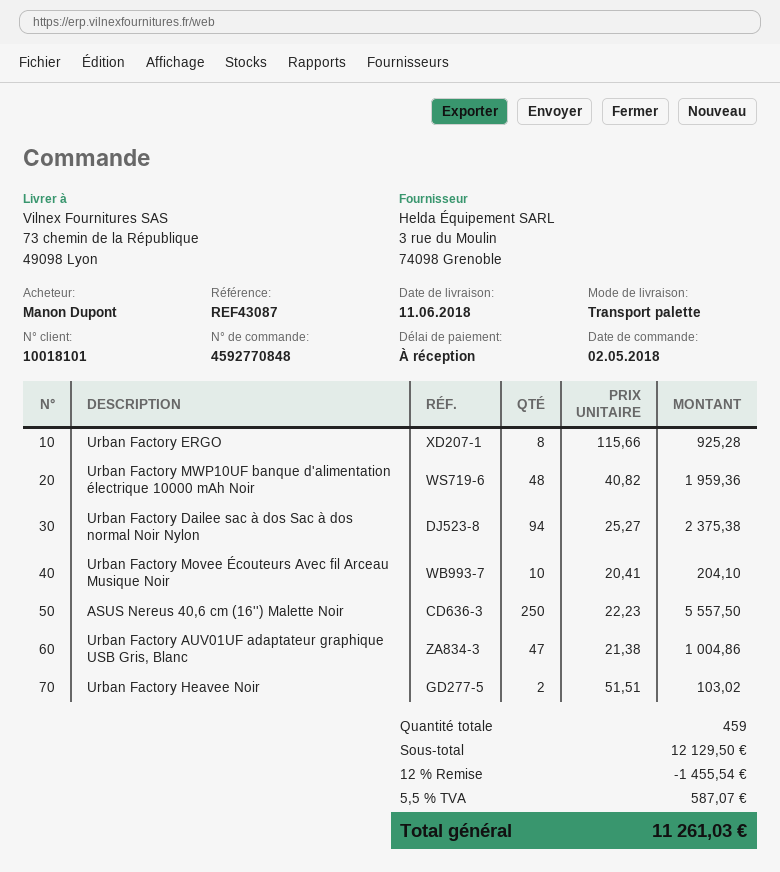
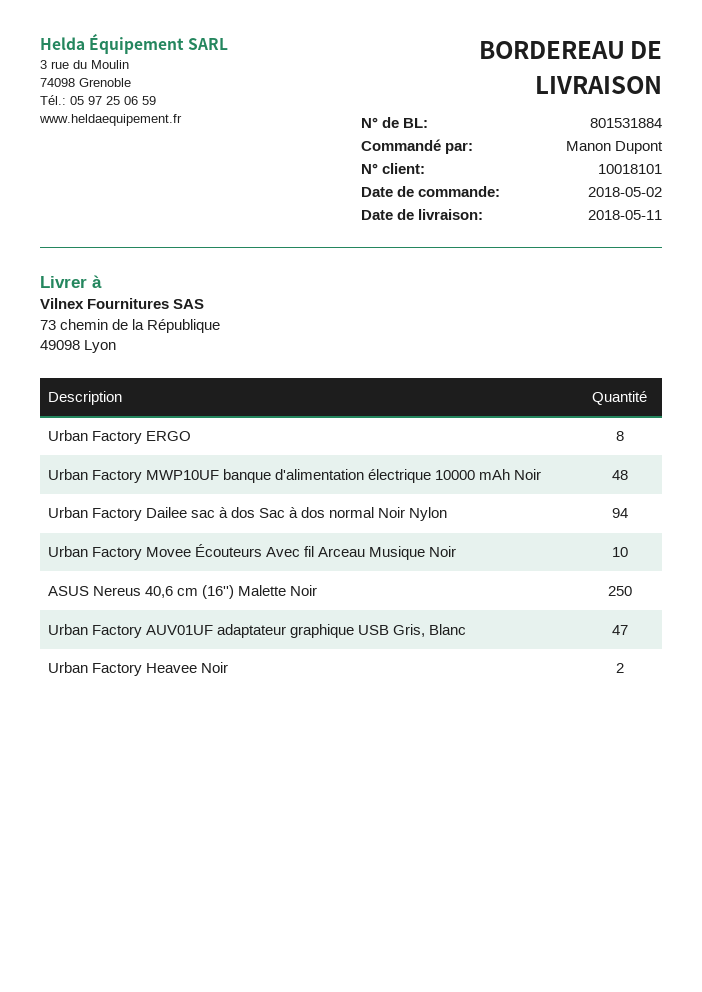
delivery date: 2018-06-11 -> 2018-05-11

